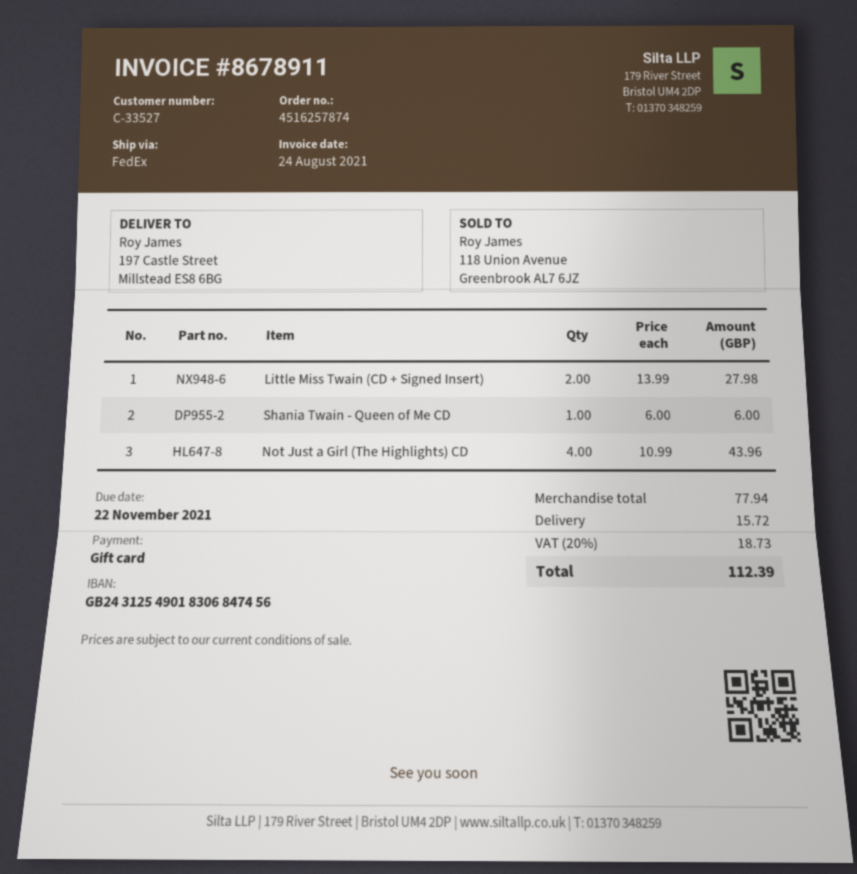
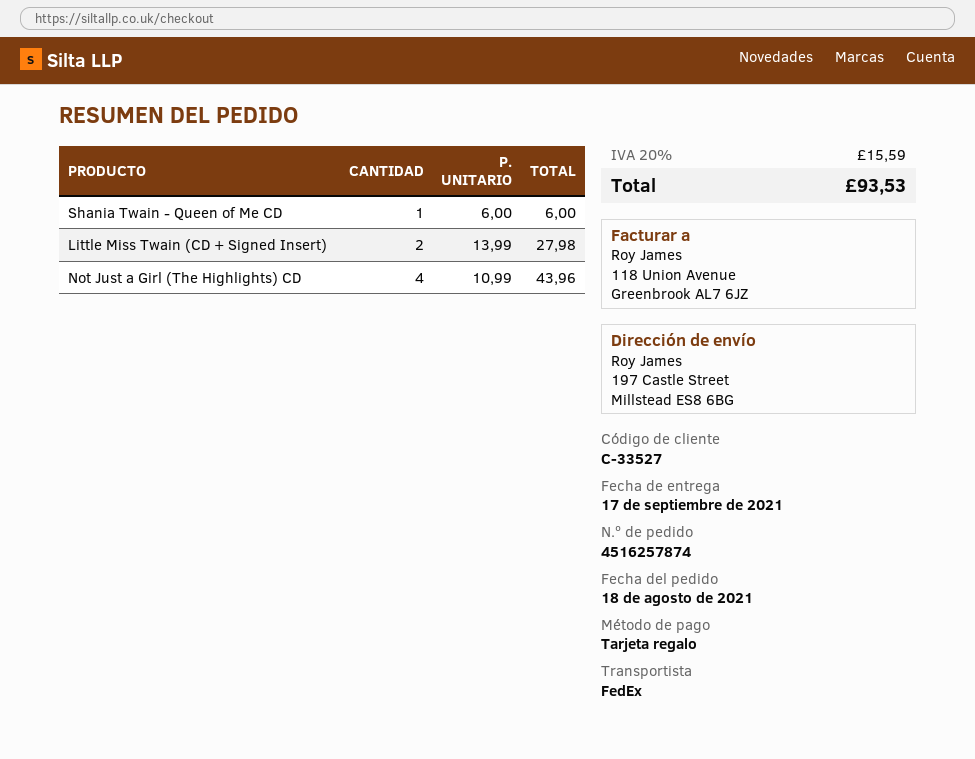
shipping: 15.72 -> none
tax: 20% = 18.73 -> 20% = 15.59
total: 112.39 -> 93.53

